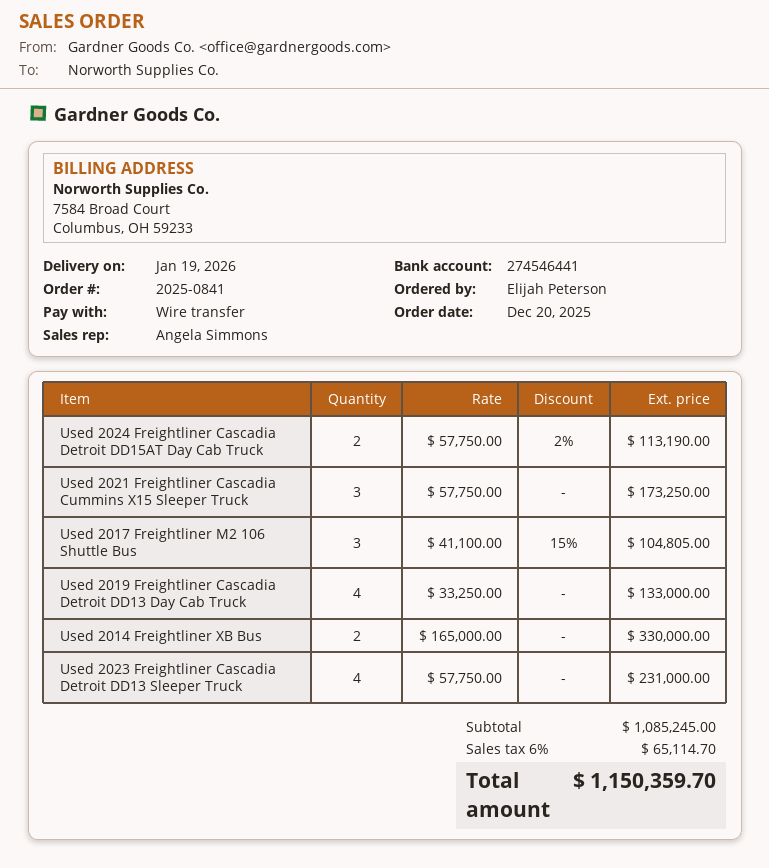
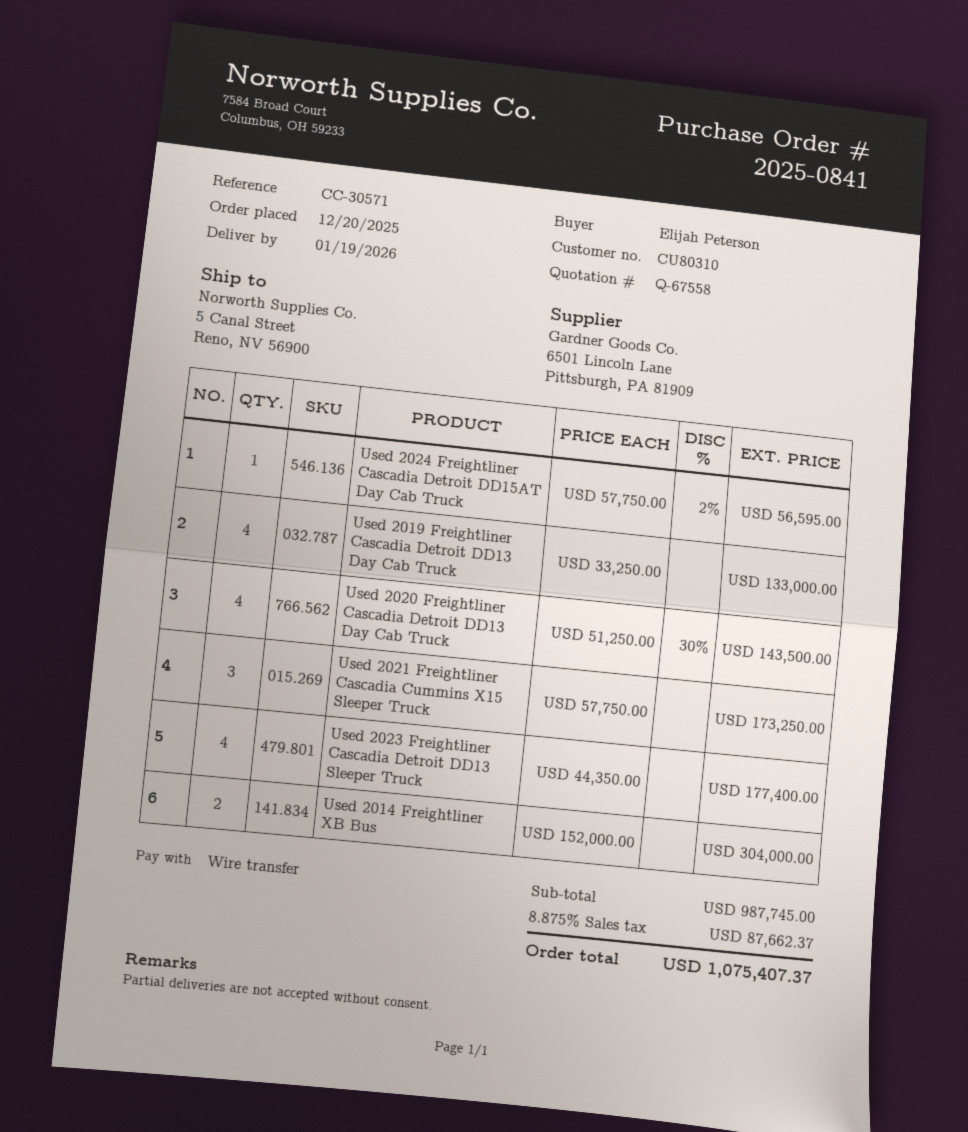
Used 2024 Freightliner Cascadia Detroit DD15AT Day Cab Truck: 2 x 57750.00 - 2% = 113190.00 -> 1 x 57750.00 - 2% = 56595.00
Used 2017 Freightliner M2 106 Shuttle Bus: 3 x 41100.00 - 15% = 104805.00 -> none
Used 2014 Freightliner XB Bus: 2 x 165000.00 = 330000.00 -> 2 x 152000.00 = 304000.00
Used 2023 Freightliner Cascadia Detroit DD13 Sleeper Truck: 4 x 57750.00 = 231000.00 -> 4 x 44350.00 = 177400.00
Used 2020 Freightliner Cascadia Detroit DD13 Day Cab Truck: none -> 4 x 51250.00 - 30% = 143500.00
subtotal: 1085245.00 -> 987745.00
tax: 6% = 65114.70 -> 8.875% = 87662.37
total: 1150359.70 -> 1075407.37

